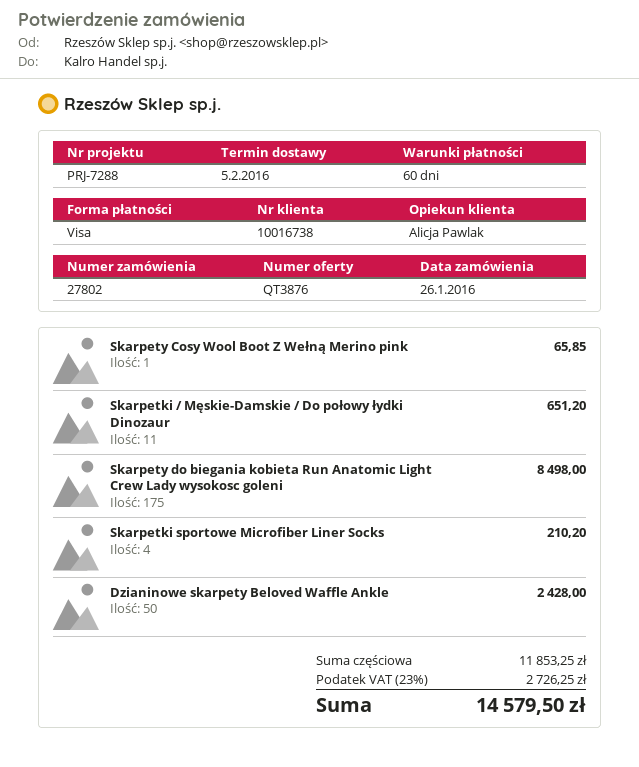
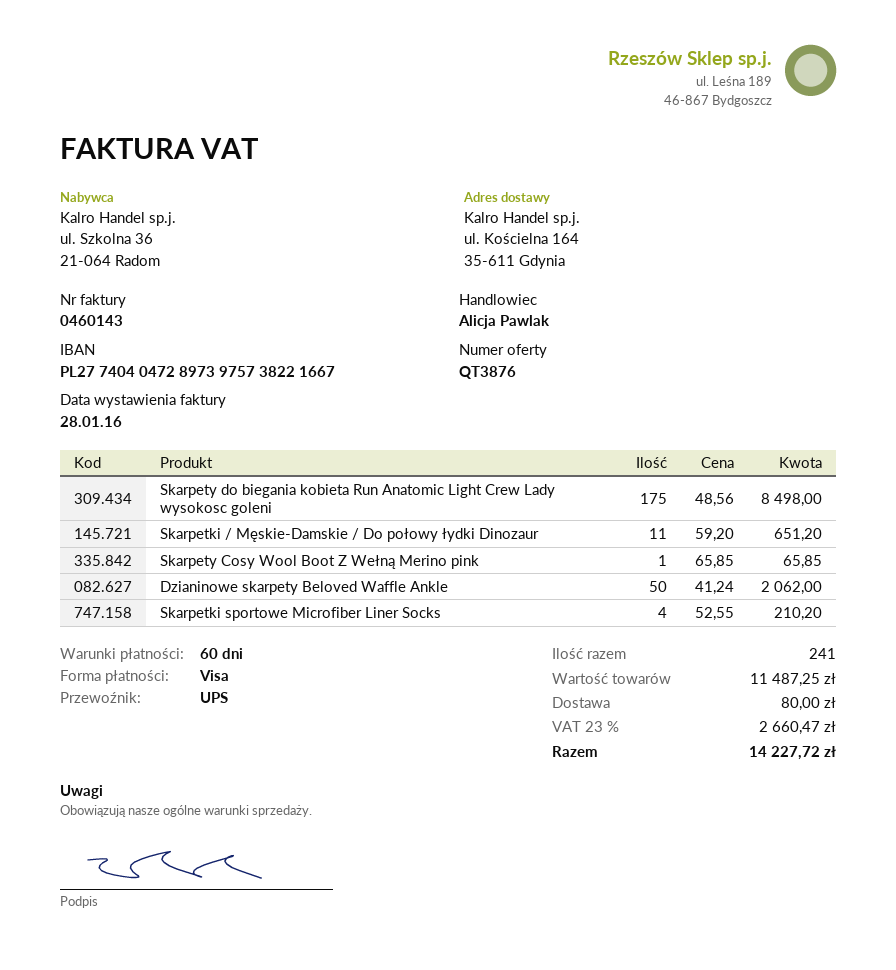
Dzianinowe skarpety Beloved Waffle Ankle: 50 for 2428.00 -> 50 for 2062.00
subtotal: 11853.25 -> 11487.25
shipping: none -> 80.00
tax: 23% = 2726.25 -> 23% = 2660.47
total: 14579.50 -> 14227.72

